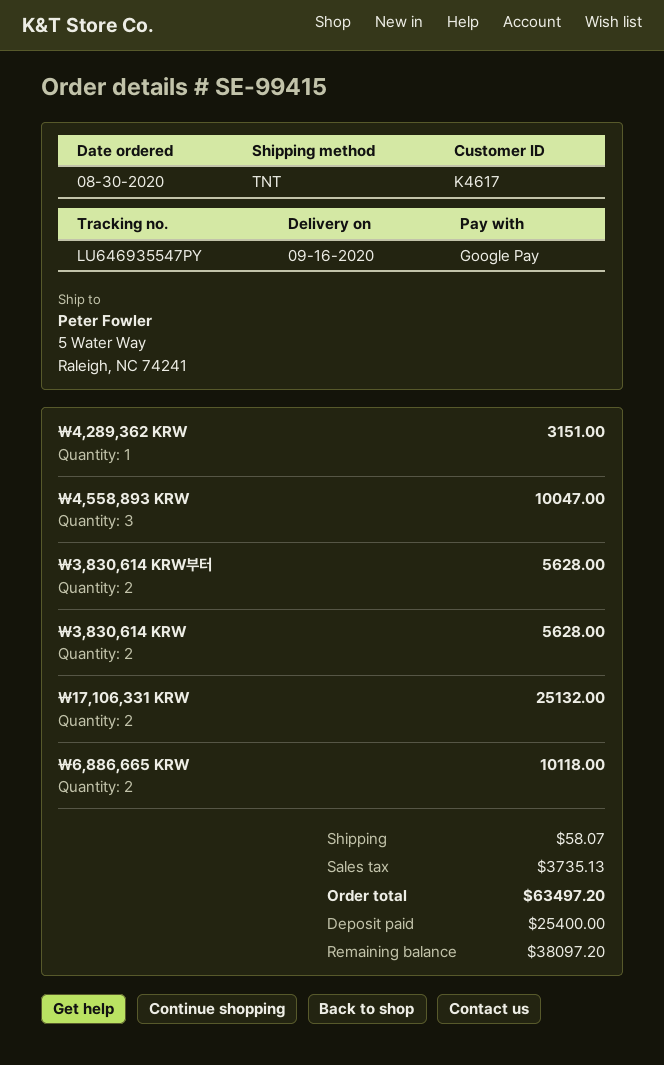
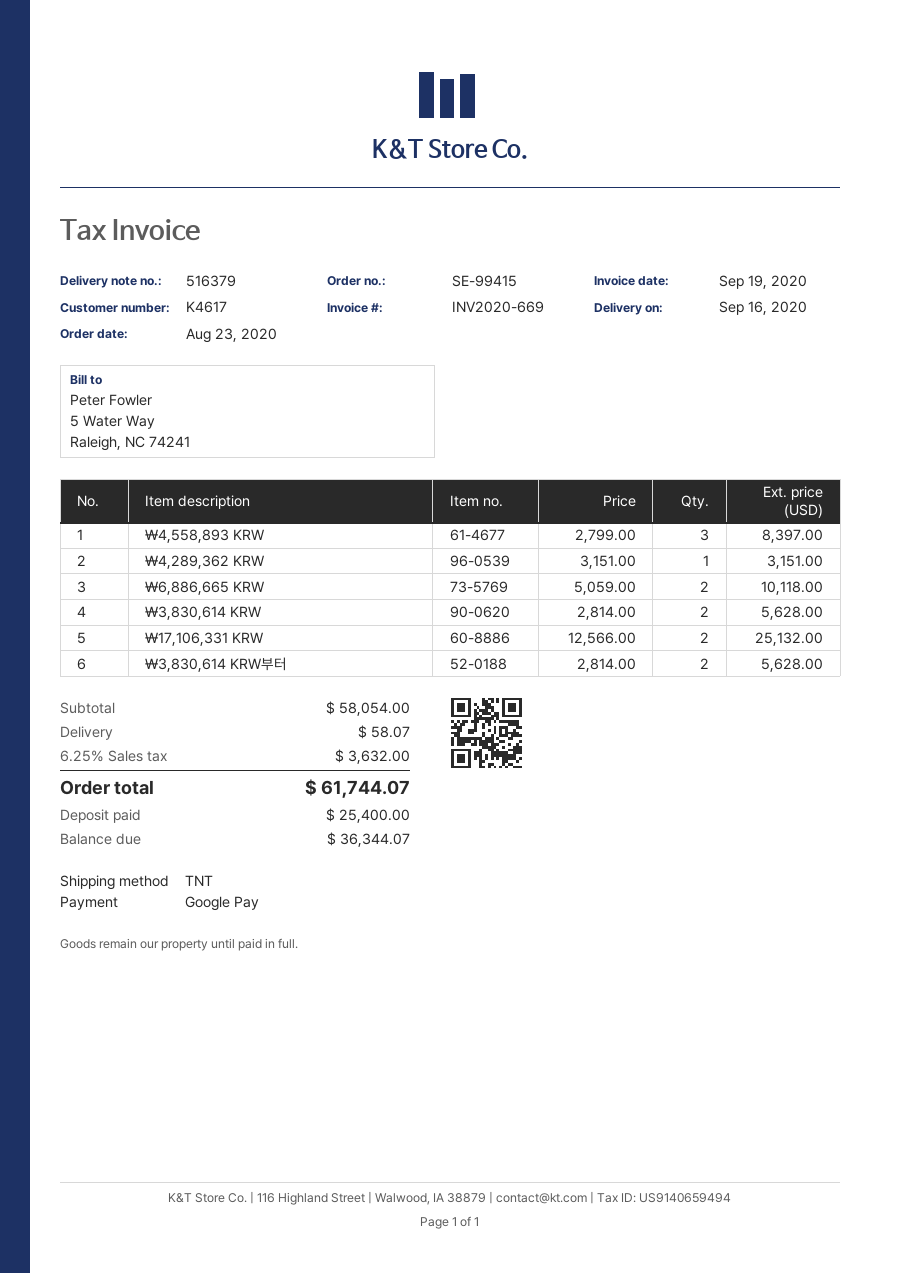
order date: 2020-08-30 -> 2020-08-23
₩4,558,893 KRW: 3 for 10047.00 -> 3 for 8397.00
tax: 3735.13 -> 3632.00
total: 63497.20 -> 61744.07
balance: 38097.20 -> 36344.07

